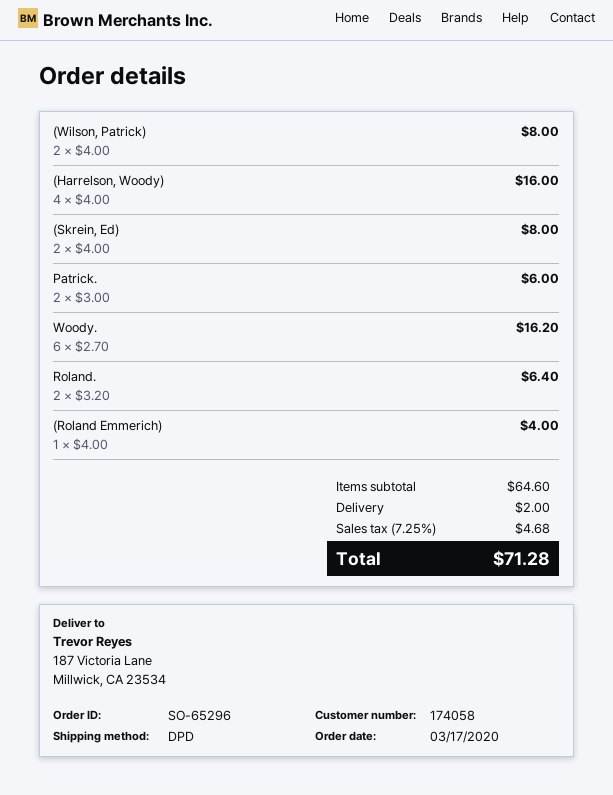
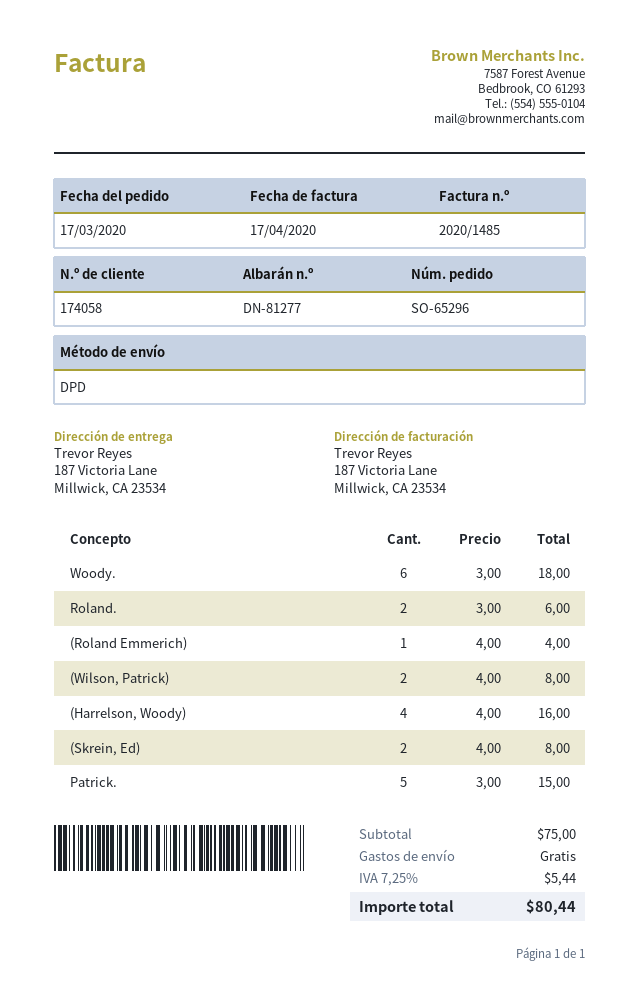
Patrick.: 2 x 3.00 = 6.00 -> 5 x 3.00 = 15.00
Woody.: 6 x 2.70 = 16.20 -> 6 x 3.00 = 18.00
Roland.: 2 x 3.20 = 6.40 -> 2 x 3.00 = 6.00
subtotal: 64.60 -> 75.00
shipping: 2.00 -> 0.00
tax: 7.25% = 4.68 -> 7.25% = 5.44
total: 71.28 -> 80.44

